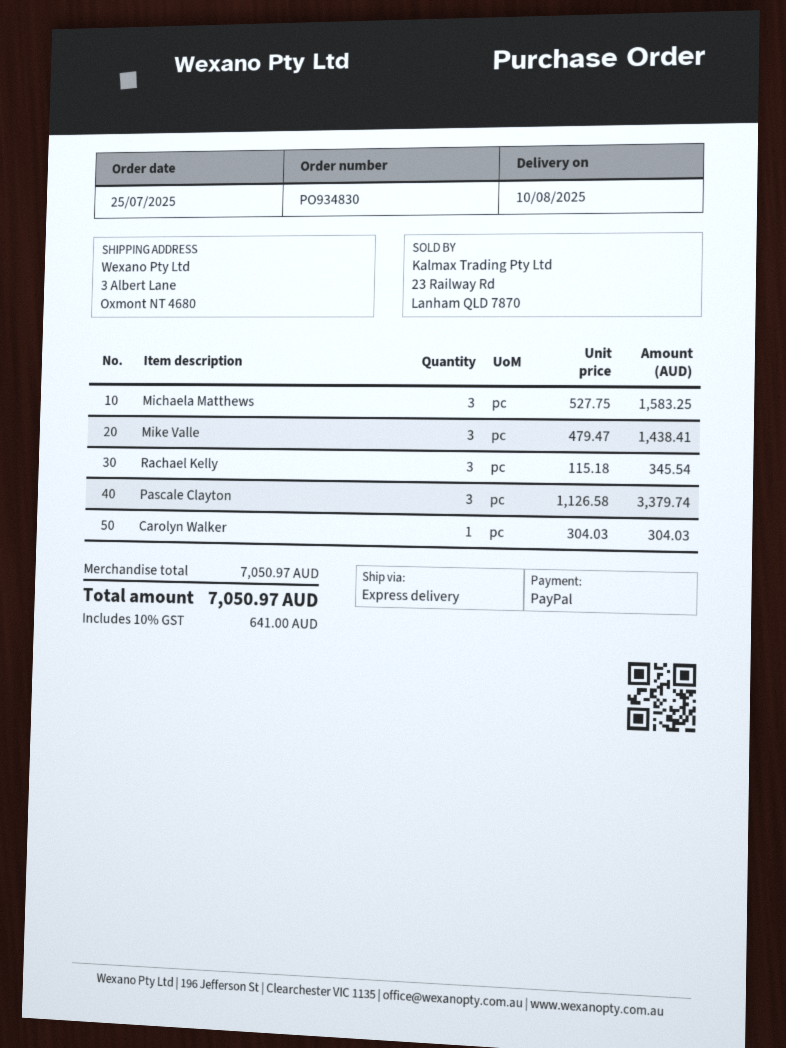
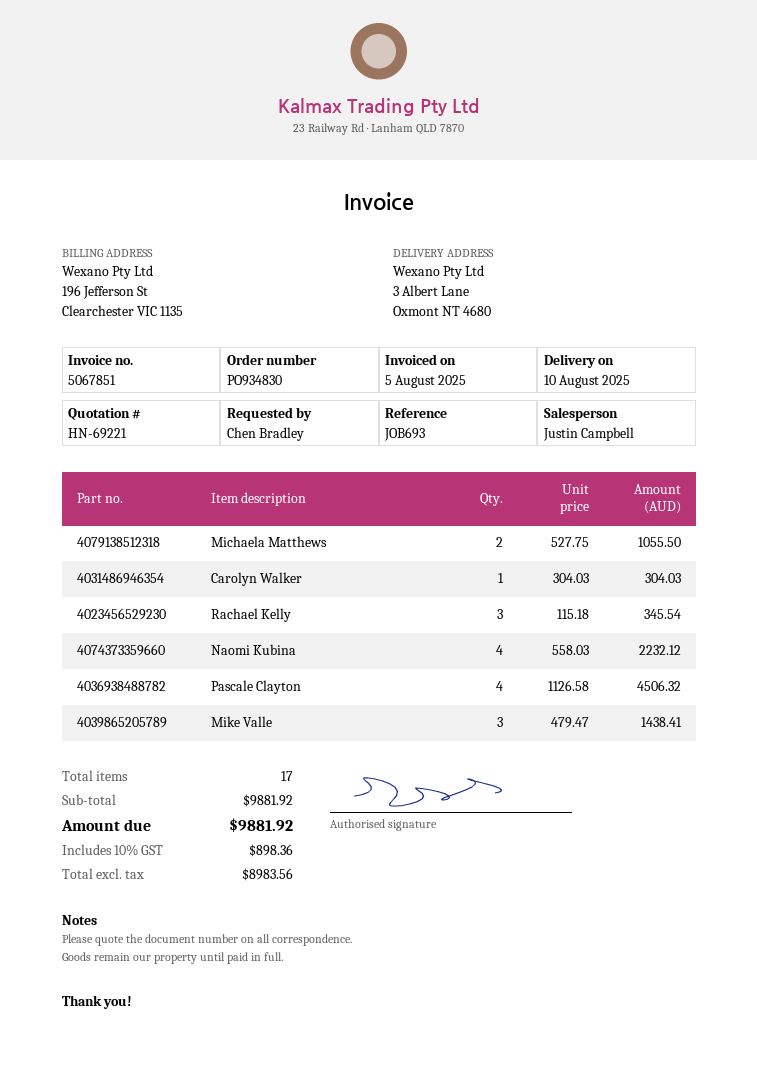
Michaela Matthews: 3 x 527.75 = 1583.25 -> 2 x 527.75 = 1055.50
Pascale Clayton: 3 x 1126.58 = 3379.74 -> 4 x 1126.58 = 4506.32
Naomi Kubina: none -> 4 x 558.03 = 2232.12
subtotal: 7050.97 -> 9881.92
tax: 10% = 641.00 -> 10% = 898.36
total: 7050.97 -> 9881.92

